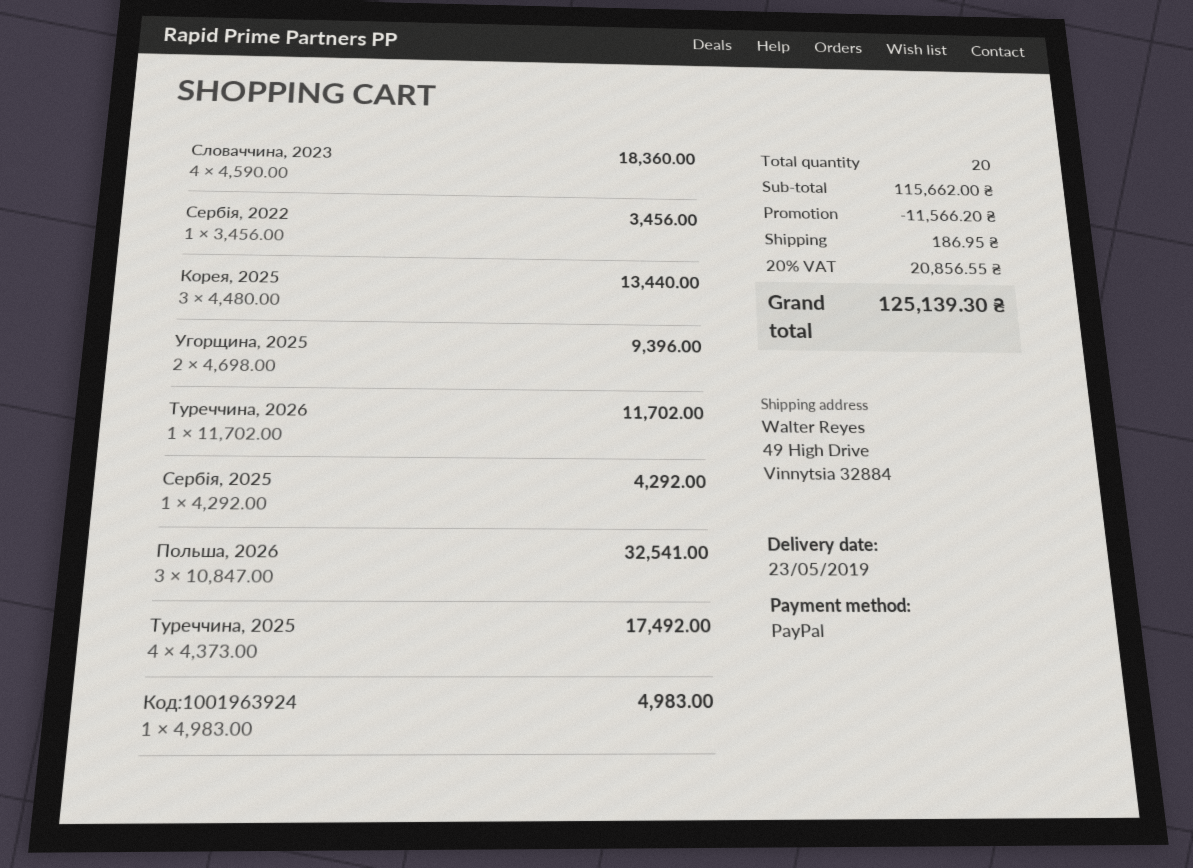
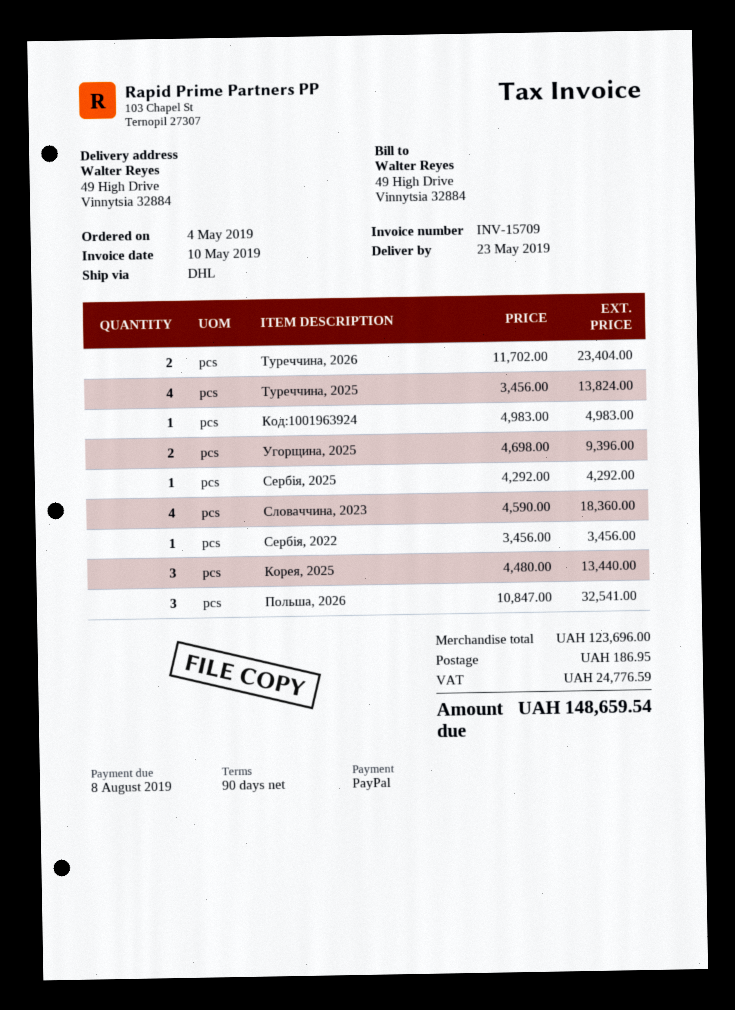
Туреччина, 2026: 1 x 11702.00 = 11702.00 -> 2 x 11702.00 = 23404.00
Туреччина, 2025: 4 x 4373.00 = 17492.00 -> 4 x 3456.00 = 13824.00
subtotal: 115662.00 -> 123696.00
discount: 11566.20 -> none
tax: 20856.55 -> 24776.59
total: 125139.30 -> 148659.54

